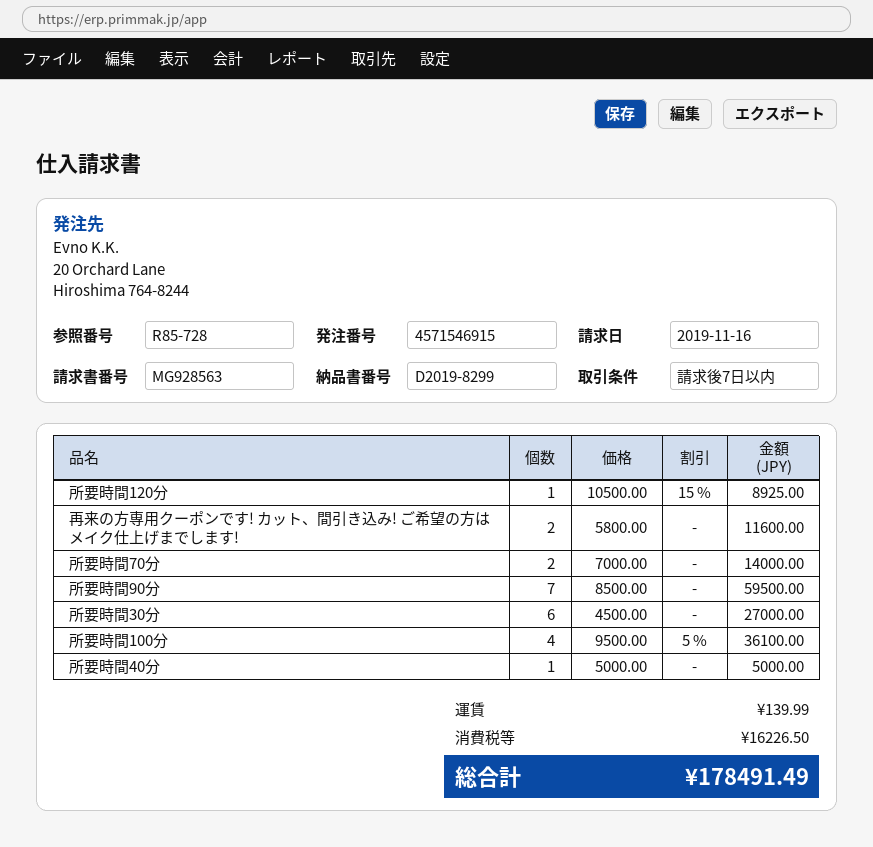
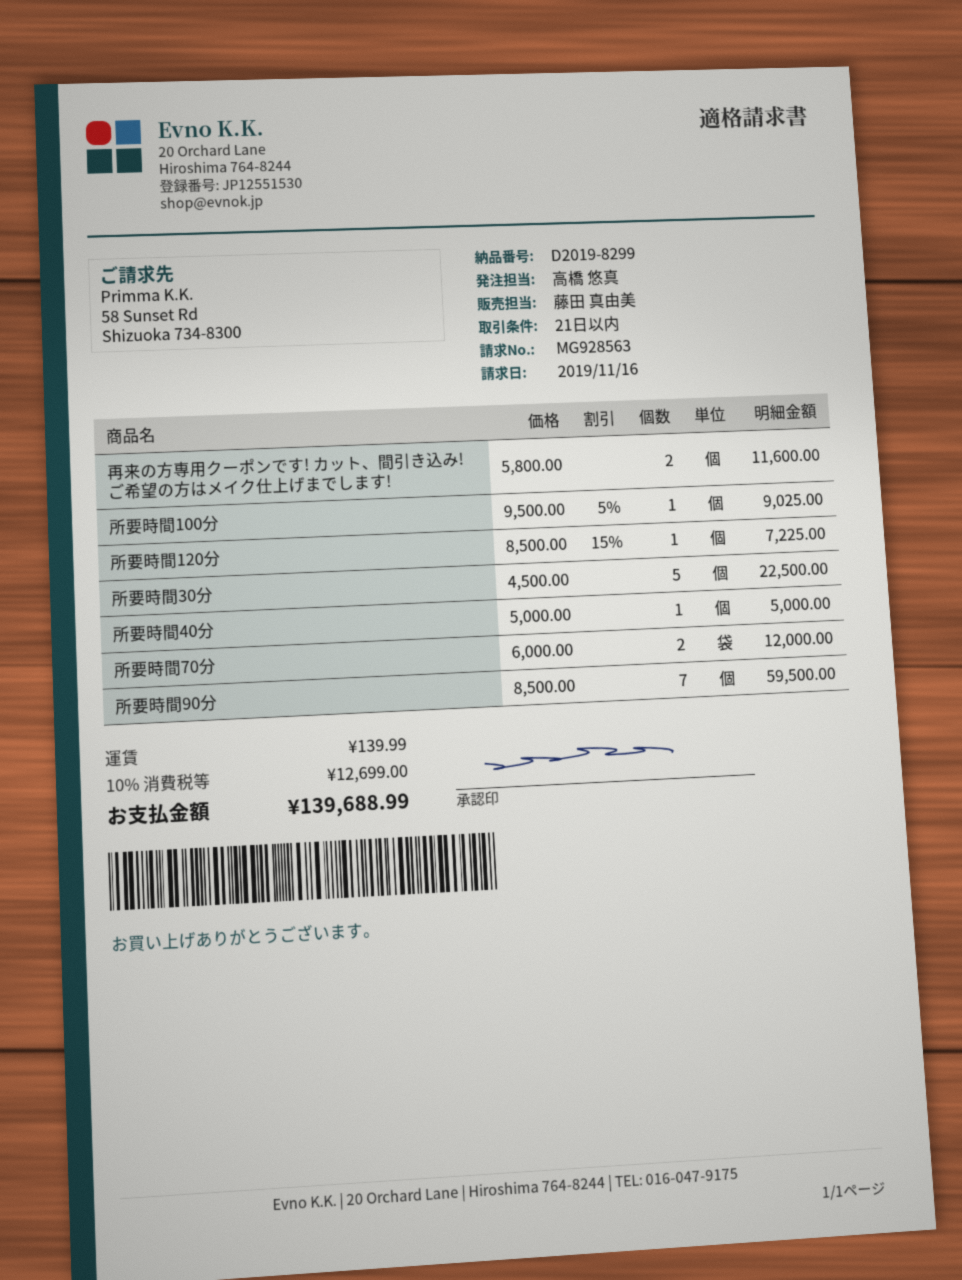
payment terms: 7 days -> 21 days
所要時間120分: 1 x 10500.00 - 15% = 8925.00 -> 1 x 8500.00 - 15% = 7225.00
所要時間70分: 2 x 7000.00 = 14000.00 -> 2 x 6000.00 = 12000.00
所要時間30分: 6 x 4500.00 = 27000.00 -> 5 x 4500.00 = 22500.00
所要時間100分: 4 x 9500.00 - 5% = 36100.00 -> 1 x 9500.00 - 5% = 9025.00
tax: 16226.50 -> 12699.00
total: 178491.49 -> 139688.99

